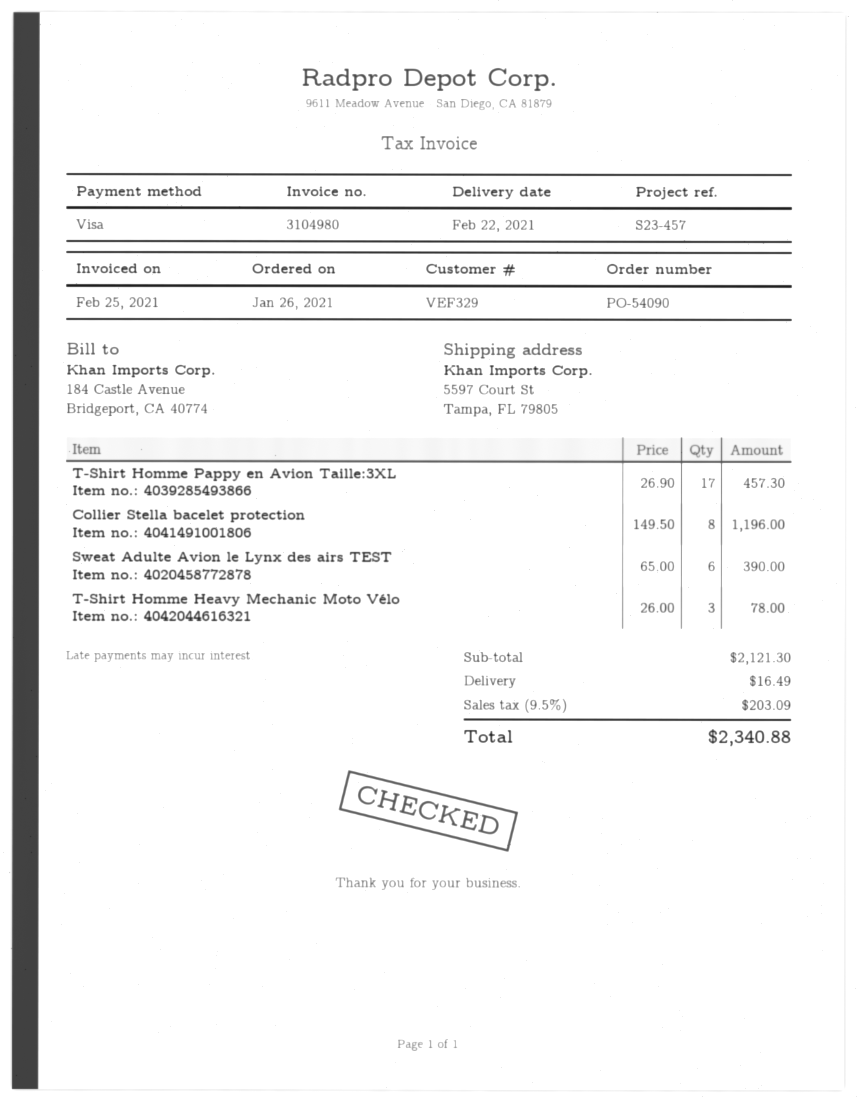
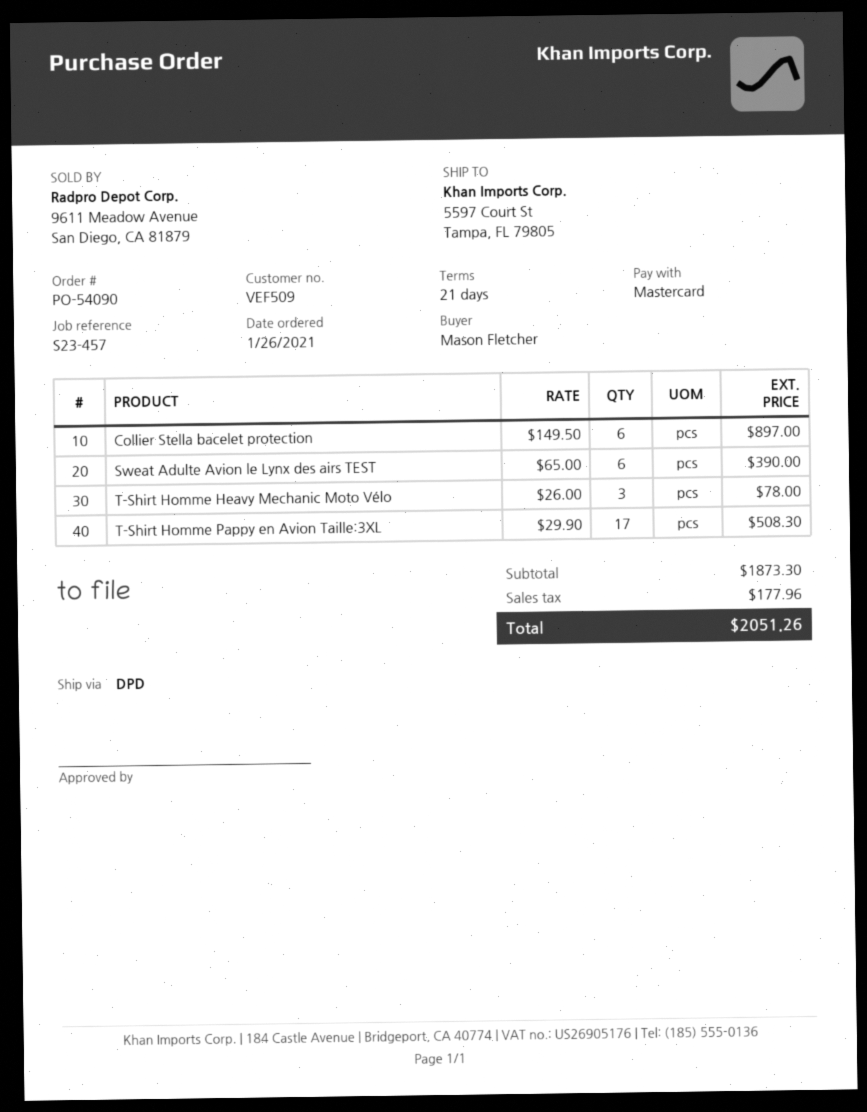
customer number: VEF329 -> VEF509
payment method: Visa -> Mastercard
T-Shirt Homme Pappy en Avion Taille:3XL: 17 x 26.90 = 457.30 -> 17 x 29.90 = 508.30
Collier Stella bacelet protection: 8 x 149.50 = 1196.00 -> 6 x 149.50 = 897.00
subtotal: 2121.30 -> 1873.30
shipping: 16.49 -> none
tax: 203.09 -> 177.96
total: 2340.88 -> 2051.26

